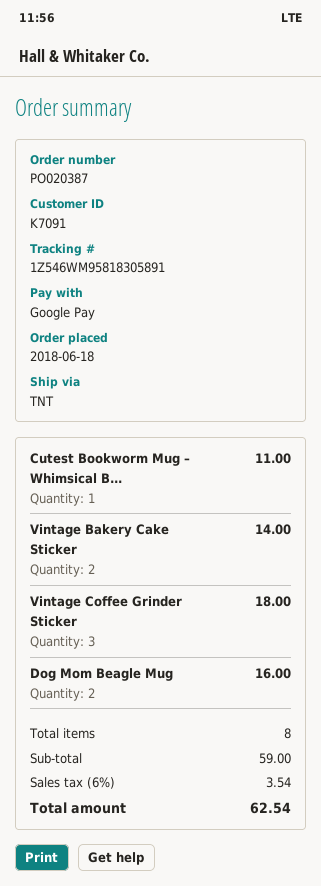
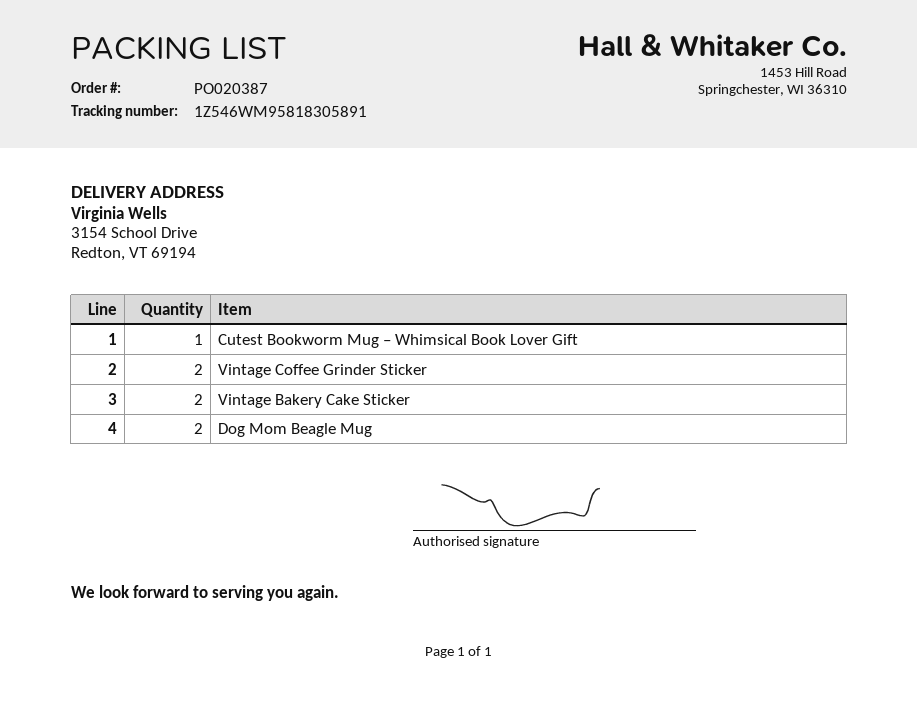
Vintage Coffee Grinder Sticker: 3 -> 2

